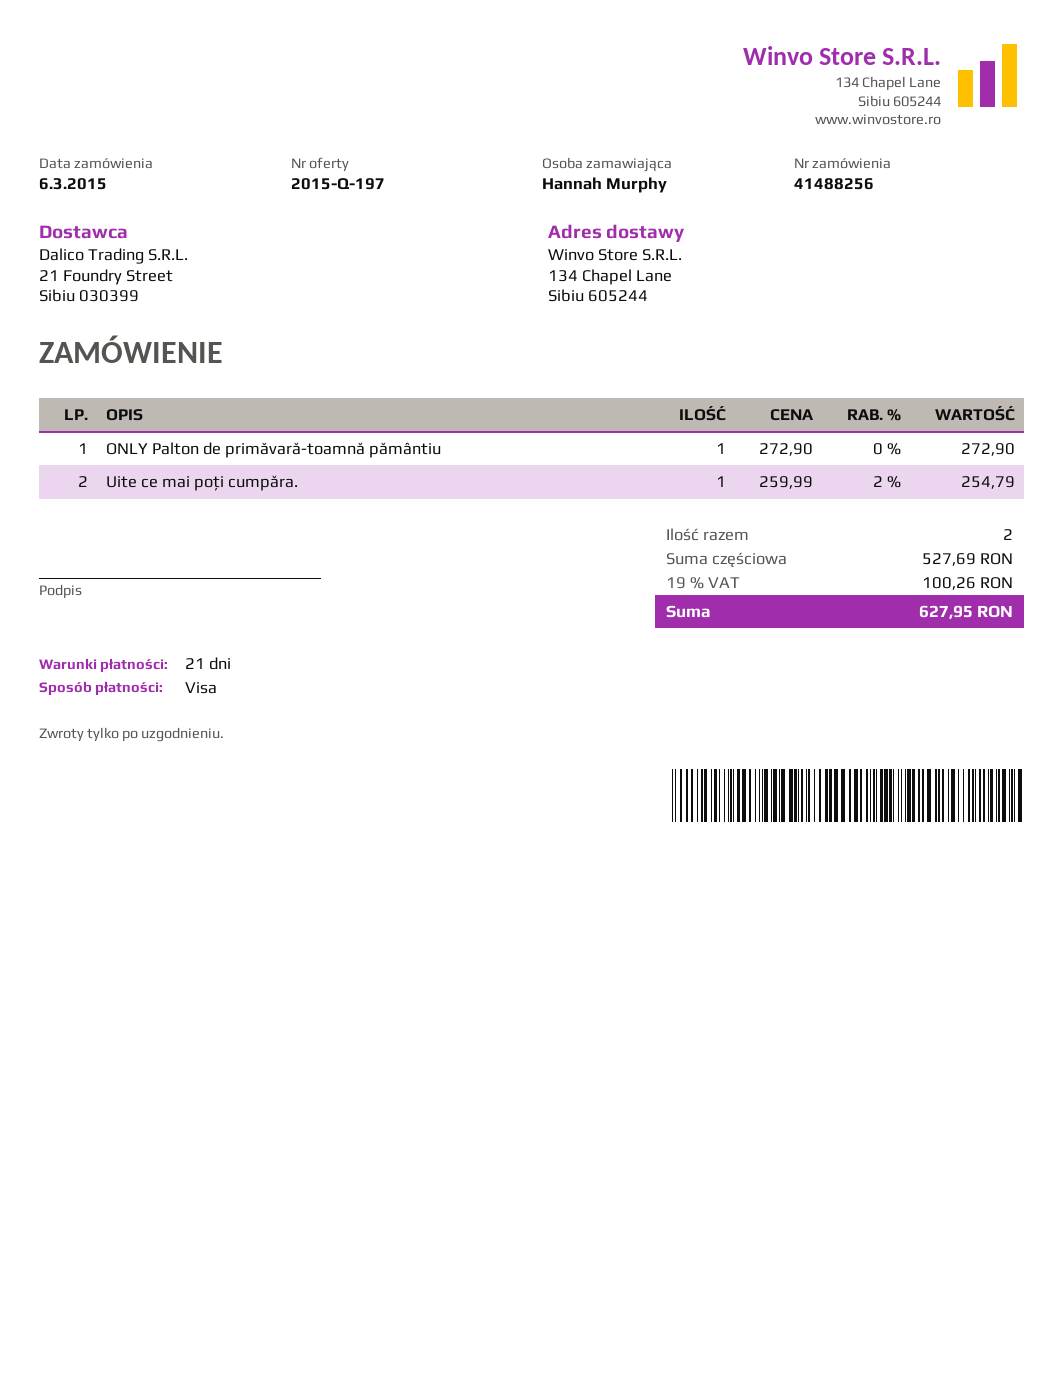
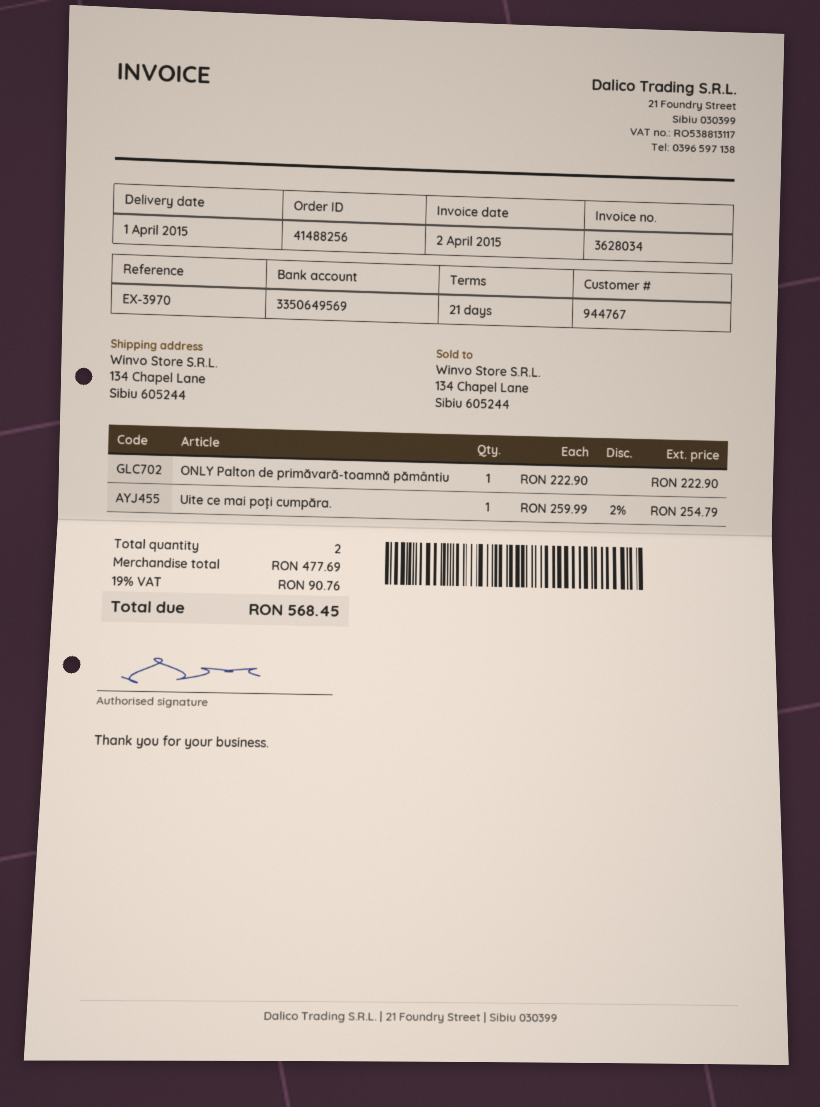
ONLY Palton de primăvară-toamnă pământiu: 1 x 272.90 = 272.90 -> 1 x 222.90 = 222.90
subtotal: 527.69 -> 477.69
tax: 19% = 100.26 -> 19% = 90.76
total: 627.95 -> 568.45

